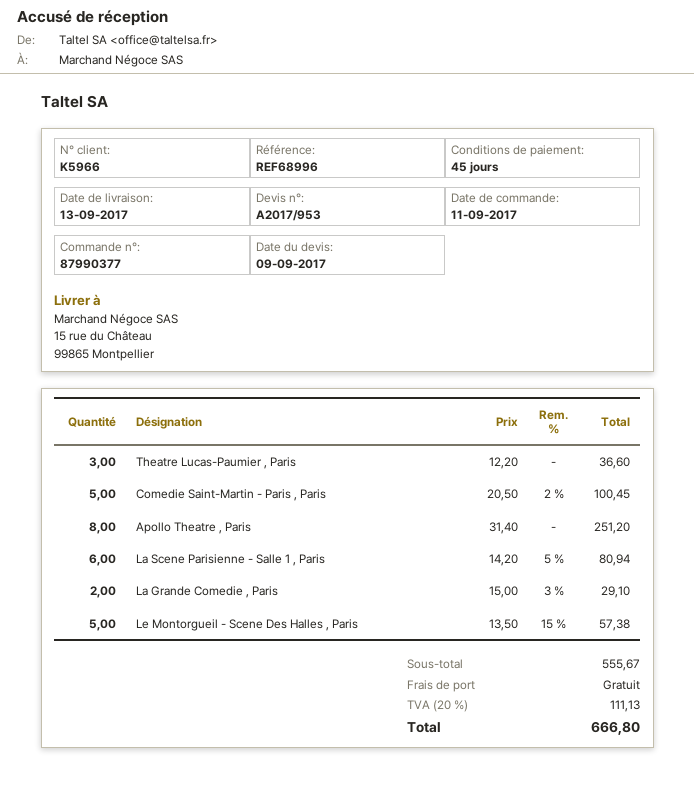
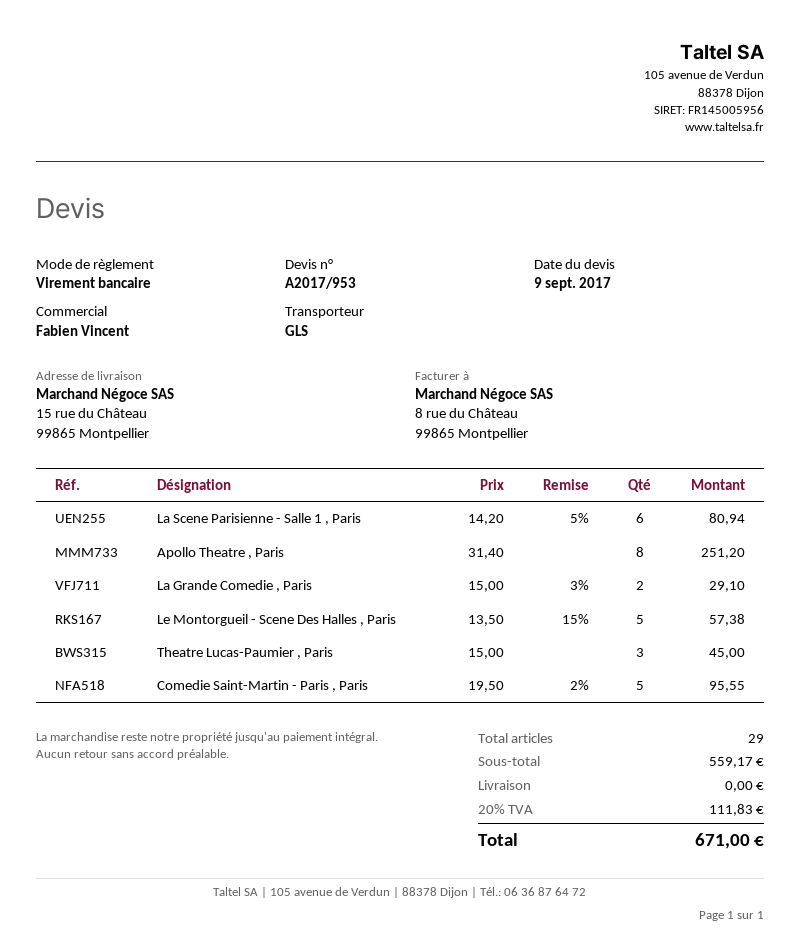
Theatre Lucas-Paumier , Paris: 3 x 12.20 = 36.60 -> 3 x 15.00 = 45.00
Comedie Saint-Martin - Paris , Paris: 5 x 20.50 - 2% = 100.45 -> 5 x 19.50 - 2% = 95.55
subtotal: 555.67 -> 559.17
tax: 20% = 111.13 -> 20% = 111.83
total: 666.80 -> 671.00

